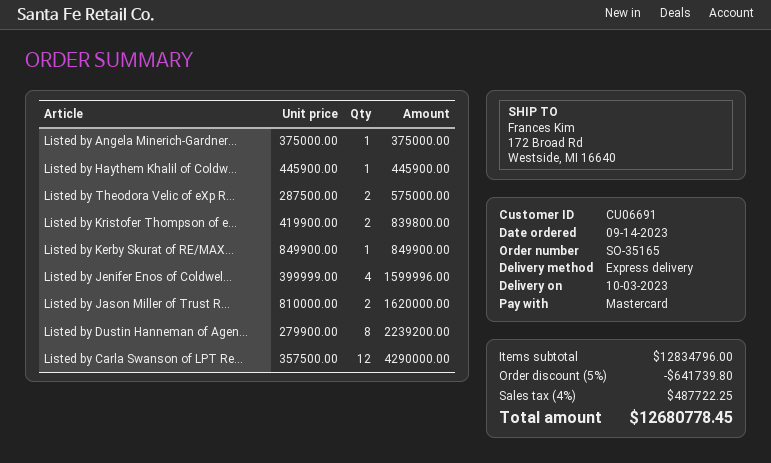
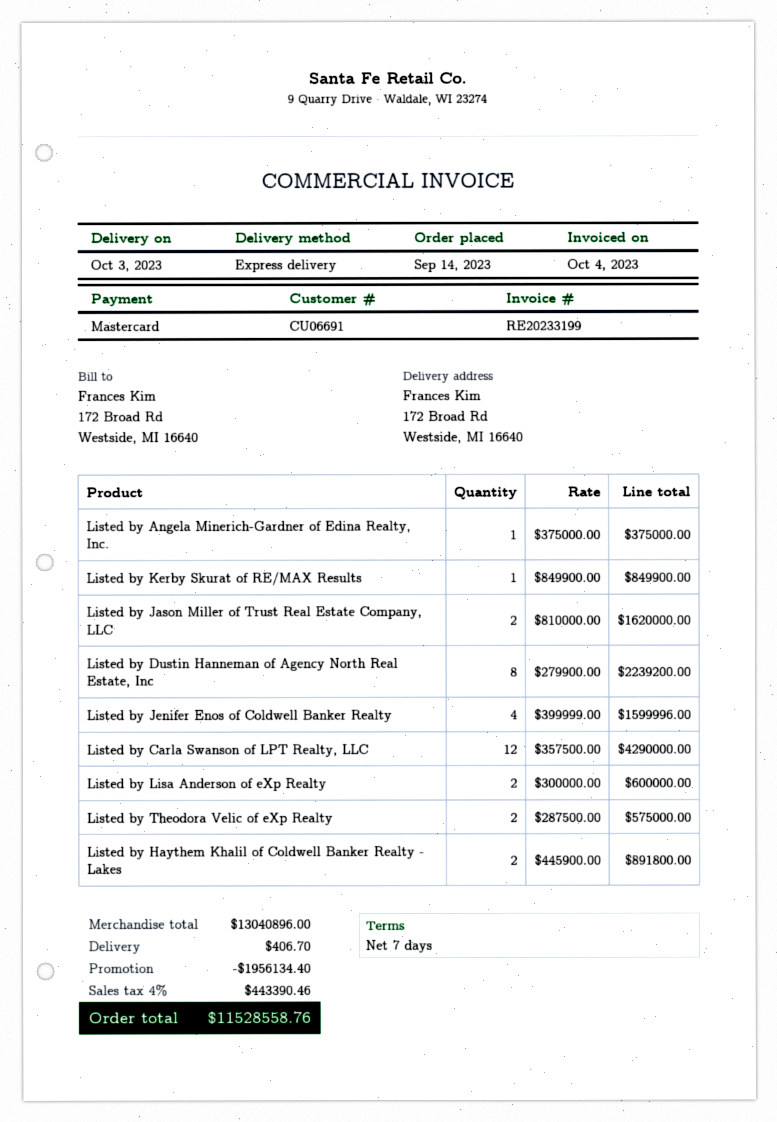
Listed by Haythem Khalil of Coldw...: 1 x 445900.00 = 445900.00 -> 2 x 445900.00 = 891800.00
Listed by Kristofer Thompson of e...: 2 x 419900.00 = 839800.00 -> none
Listed by Lisa Anderson of eXp Realty: none -> 2 x 300000.00 = 600000.00
subtotal: 12834796.00 -> 13040896.00
discount: 641739.80 -> 1956134.40
shipping: none -> 406.70
tax: 4% = 487722.25 -> 4% = 443390.46
total: 12680778.45 -> 11528558.76

